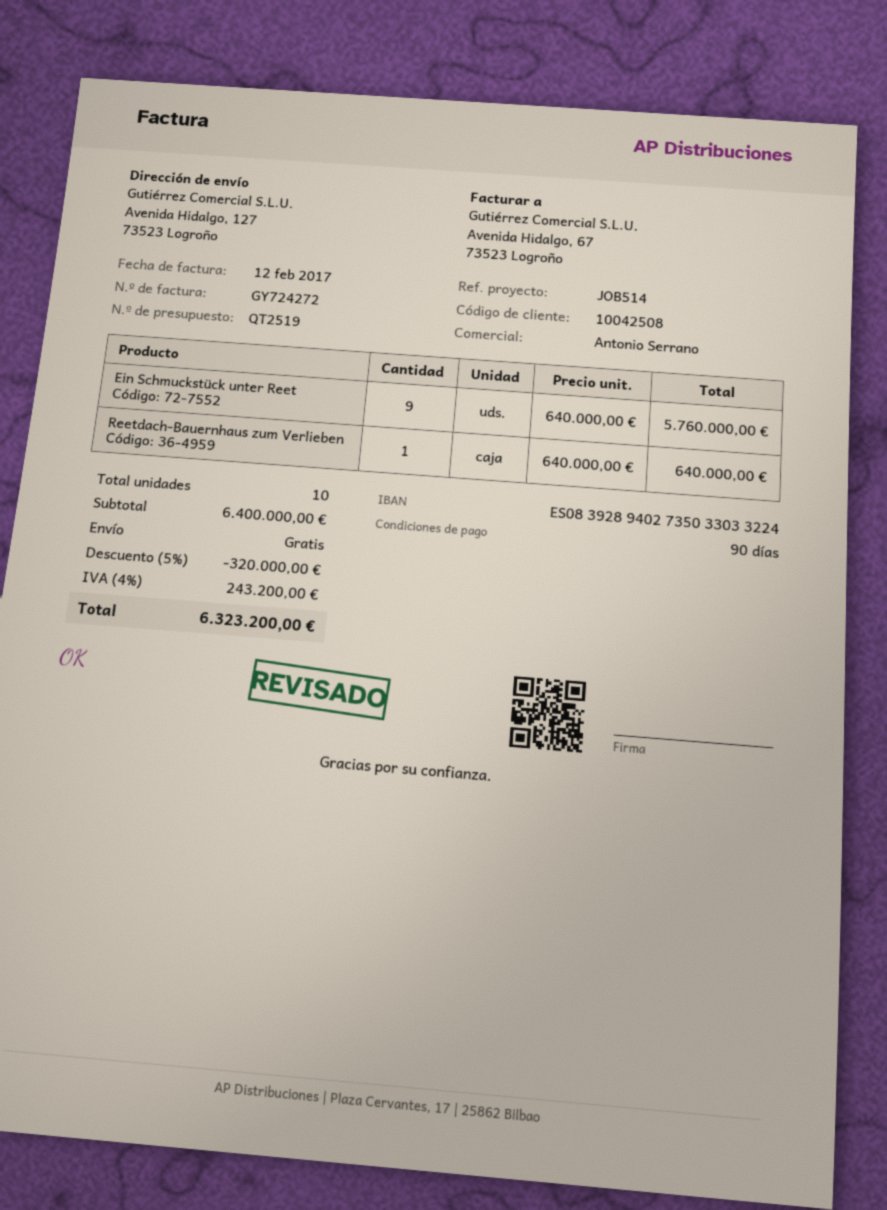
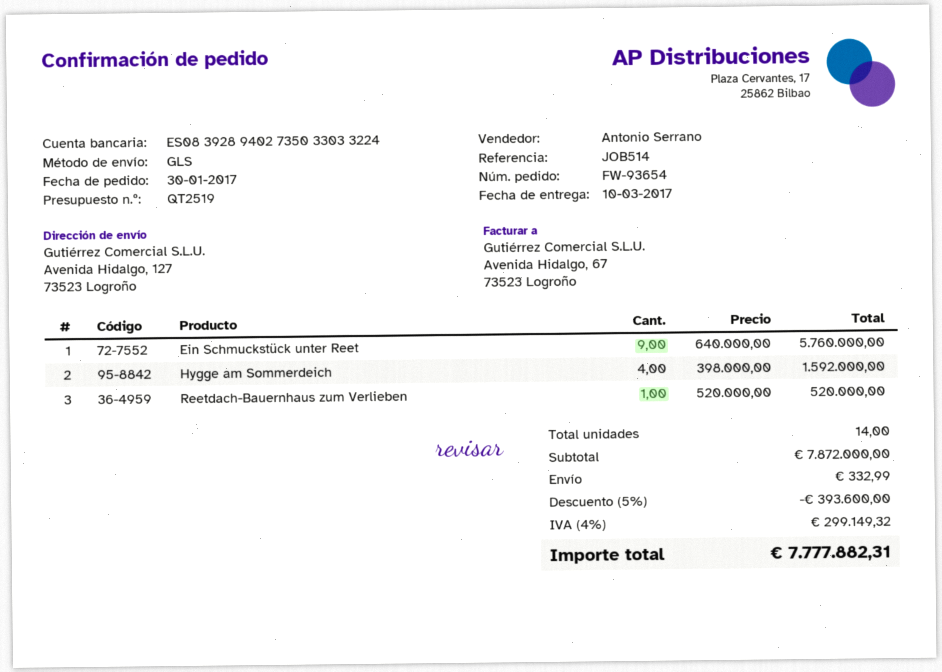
Reetdach-Bauernhaus zum Verlieben: 1 x 640000.00 = 640000.00 -> 1 x 520000.00 = 520000.00
Hygge am Sommerdeich: none -> 4 x 398000.00 = 1592000.00
total quantity: 10 -> 14
subtotal: 6400000.00 -> 7872000.00
discount: 5% = 320000.00 -> 5% = 393600.00
shipping: 0.00 -> 332.99
tax: 4% = 243200.00 -> 4% = 299149.32
total: 6323200.00 -> 7777882.31

